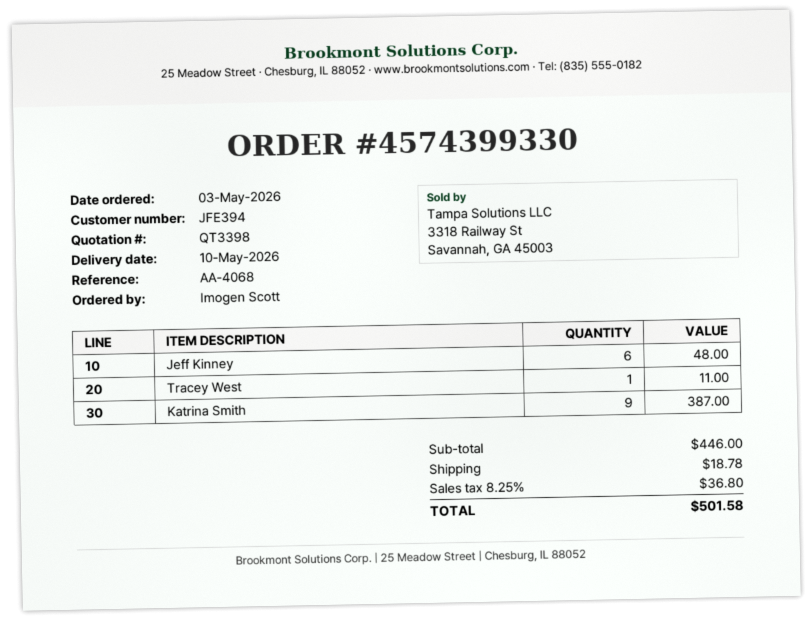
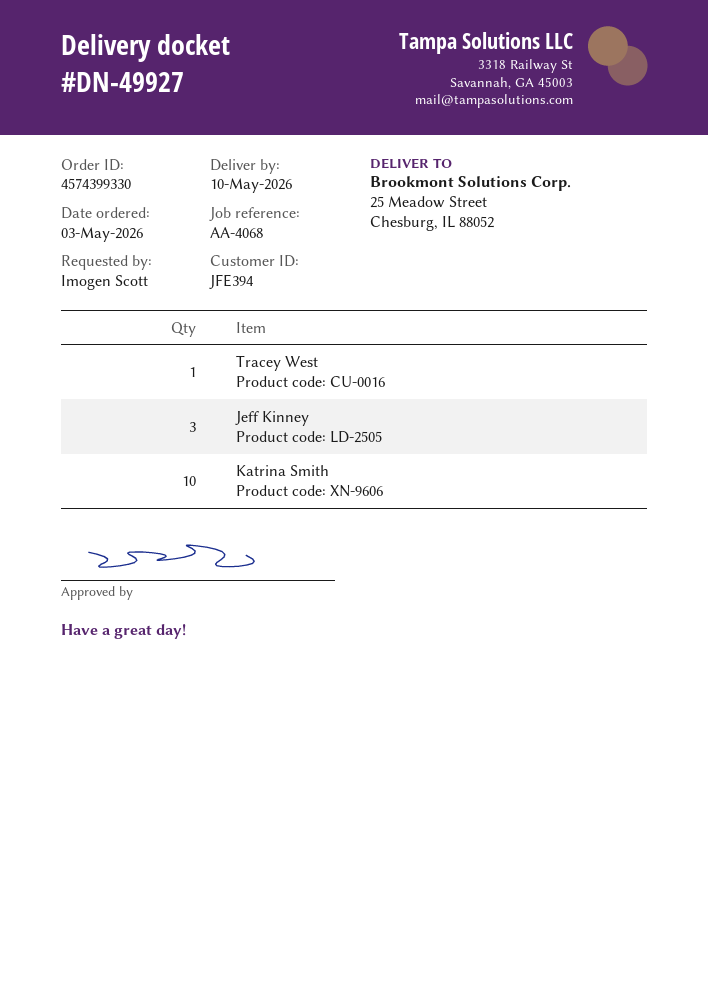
Jeff Kinney: 6 -> 3
Katrina Smith: 9 -> 10

